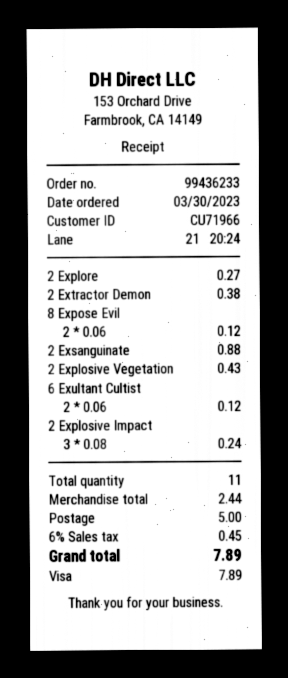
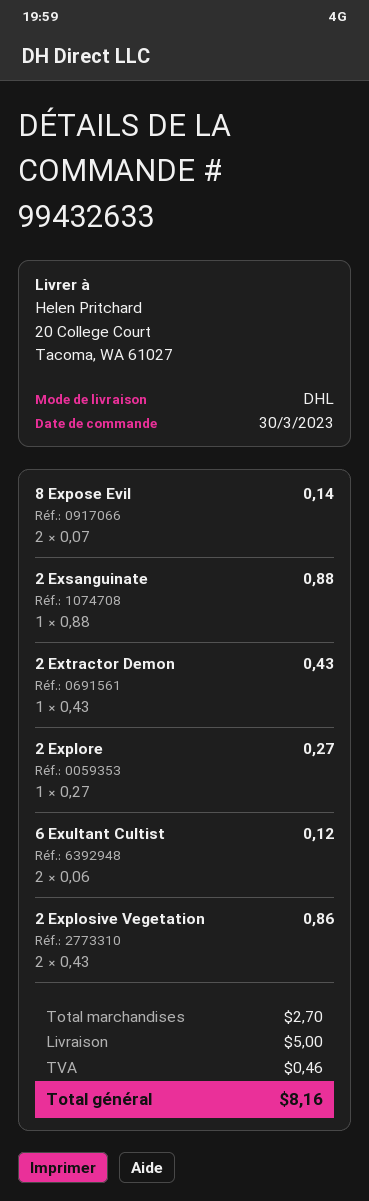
order number: 99436233 -> 99432633
2 Extractor Demon: 1 x 0.38 = 0.38 -> 1 x 0.43 = 0.43
8 Expose Evil: 2 x 0.06 = 0.12 -> 2 x 0.07 = 0.14
2 Explosive Vegetation: 1 x 0.43 = 0.43 -> 2 x 0.43 = 0.86
2 Explosive Impact: 3 x 0.08 = 0.24 -> none
subtotal: 2.44 -> 2.70
tax: 0.45 -> 0.46
total: 7.89 -> 8.16

